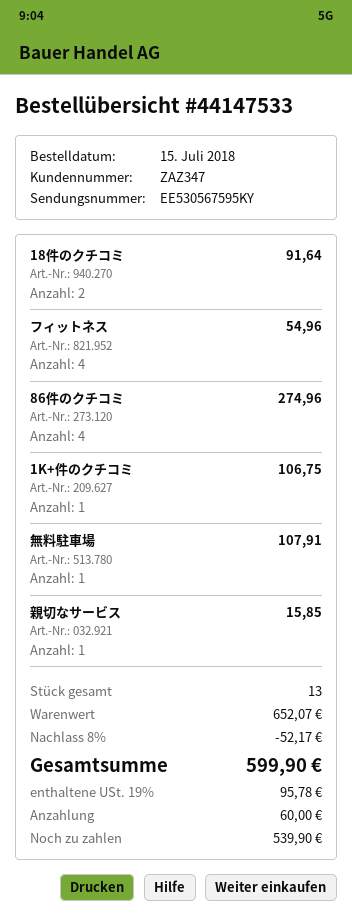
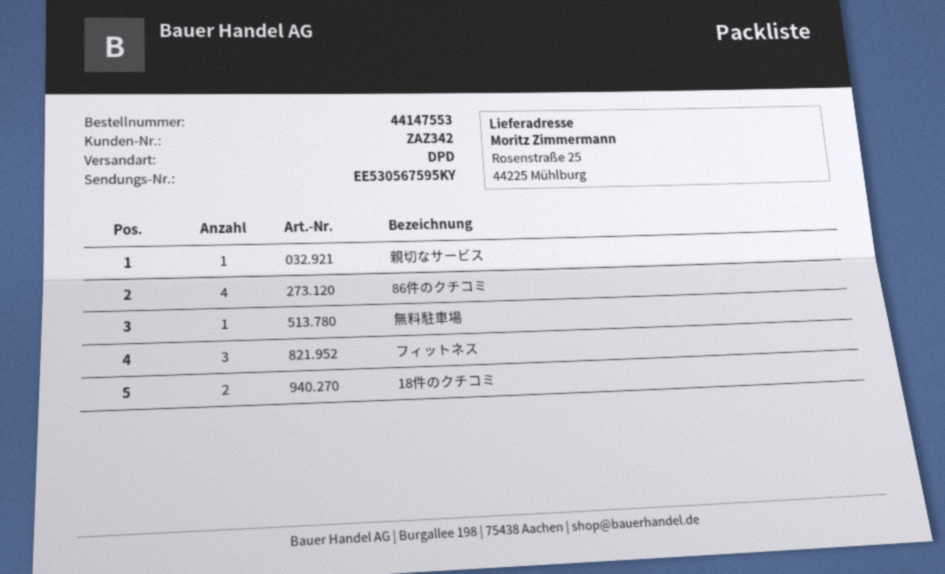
order number: 44147533 -> 44147553
customer number: ZAZ347 -> ZAZ342
フィットネス: 4 -> 3
1K+件のクチコミ: 1 -> none

